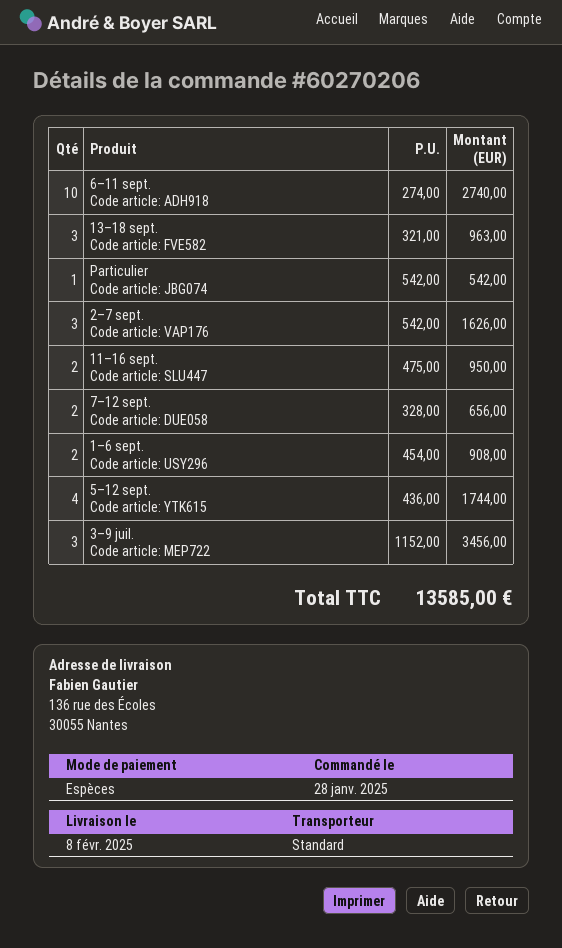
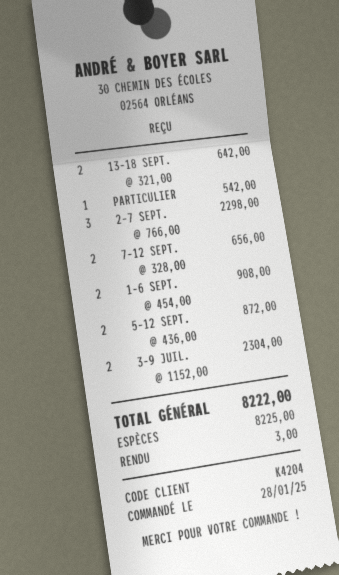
6–11 sept.: 10 x 274.00 = 2740.00 -> none
13–18 sept.: 3 x 321.00 = 963.00 -> 2 x 321.00 = 642.00
2–7 sept.: 3 x 542.00 = 1626.00 -> 3 x 766.00 = 2298.00
11–16 sept.: 2 x 475.00 = 950.00 -> none
5–12 sept.: 4 x 436.00 = 1744.00 -> 2 x 436.00 = 872.00
3–9 juil.: 3 x 1152.00 = 3456.00 -> 2 x 1152.00 = 2304.00
total: 13585.00 -> 8222.00

